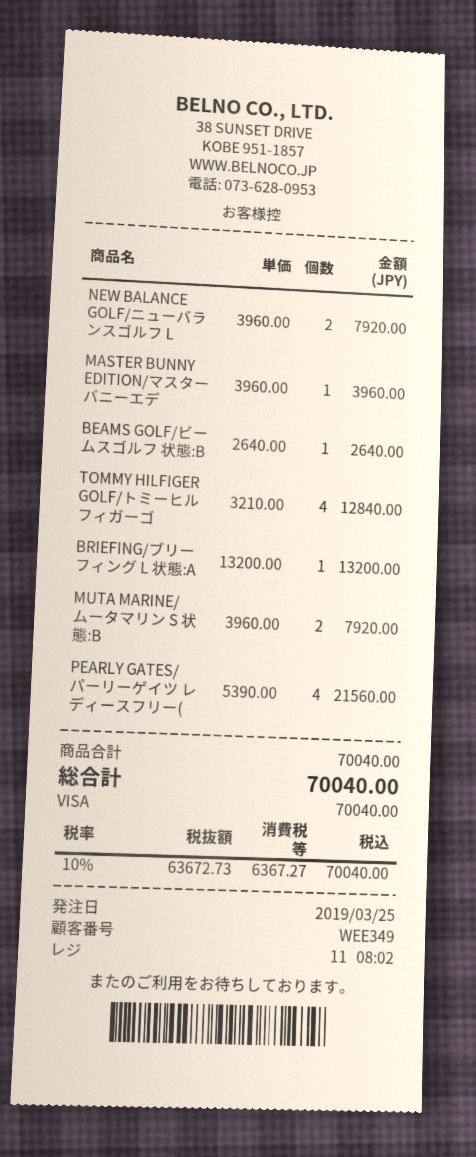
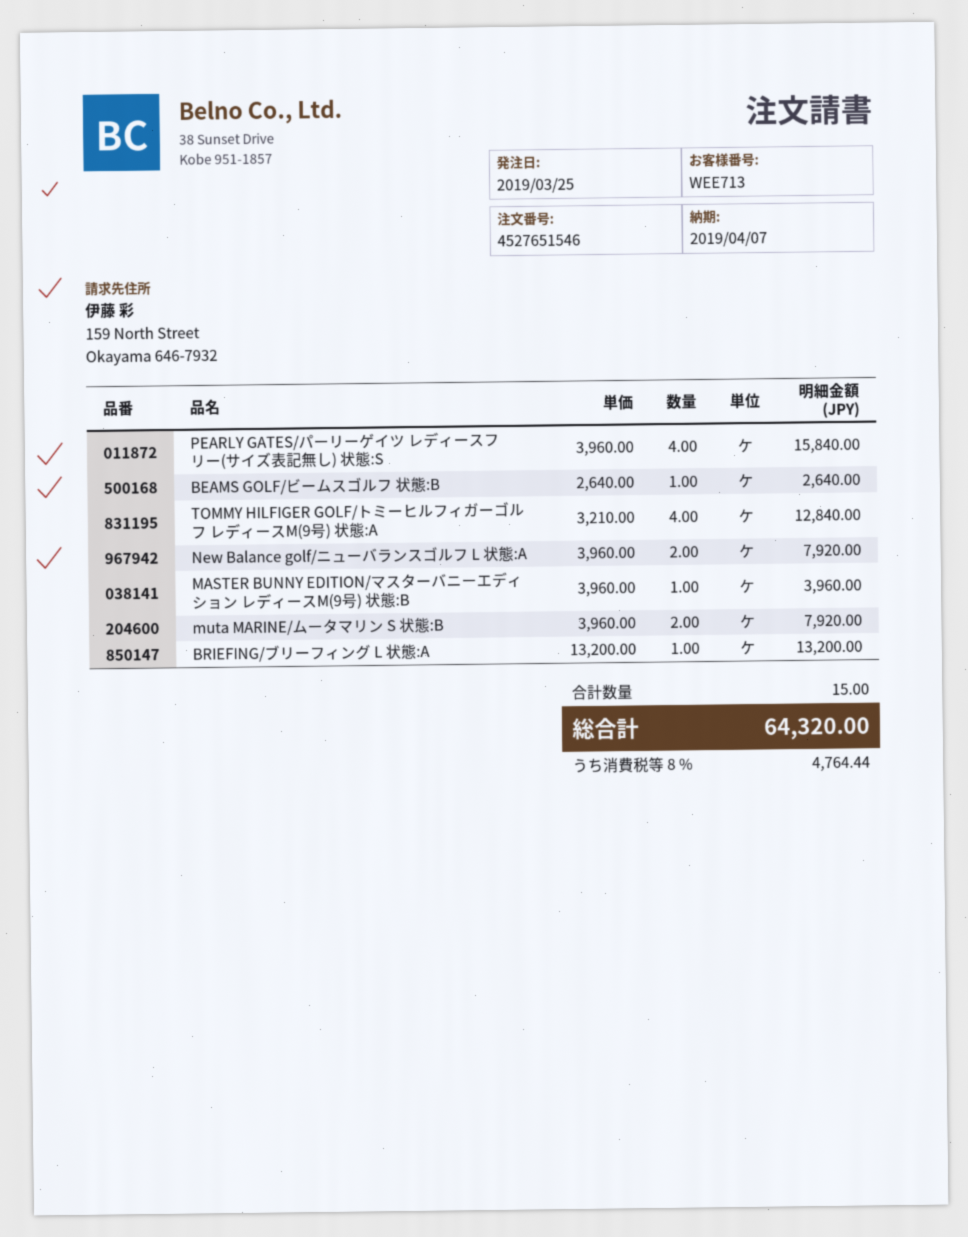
customer number: WEE349 -> WEE713
PEARLY GATES/パーリーゲイツ レディースフリー(: 4 x 5390.00 = 21560.00 -> 4 x 3960.00 = 15840.00
tax: 10% = 6367.27 -> 8% = 4764.44
total: 70040.00 -> 64320.00

